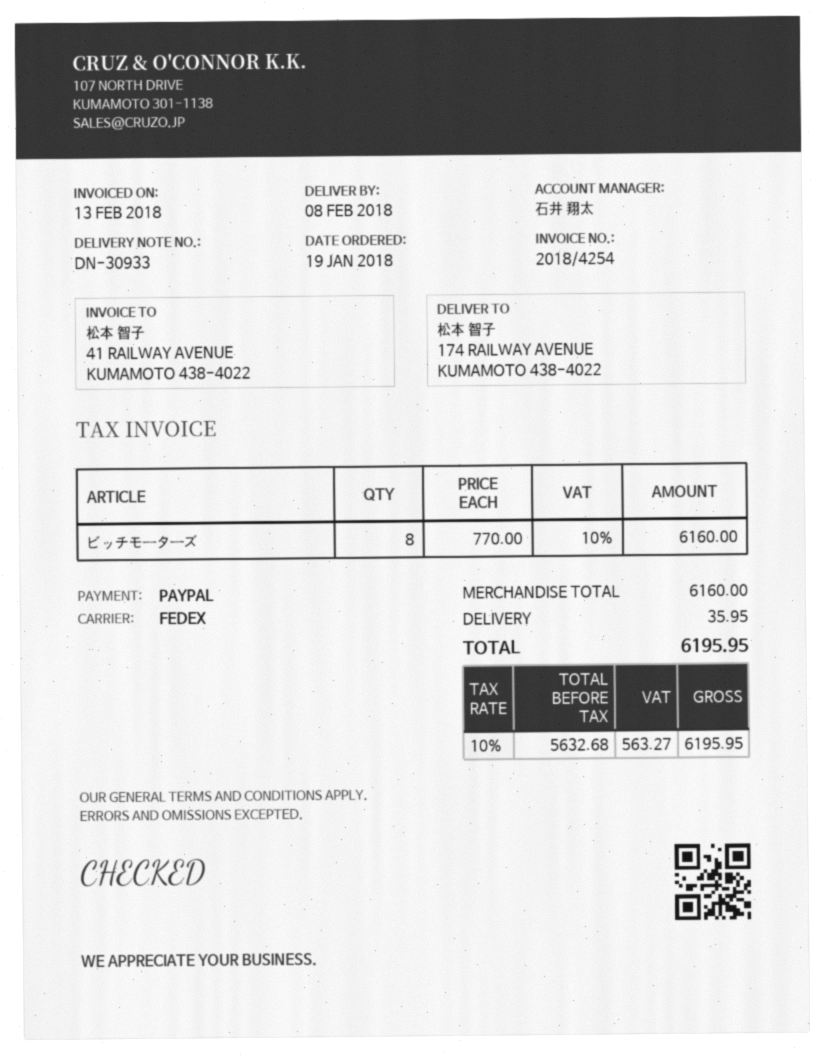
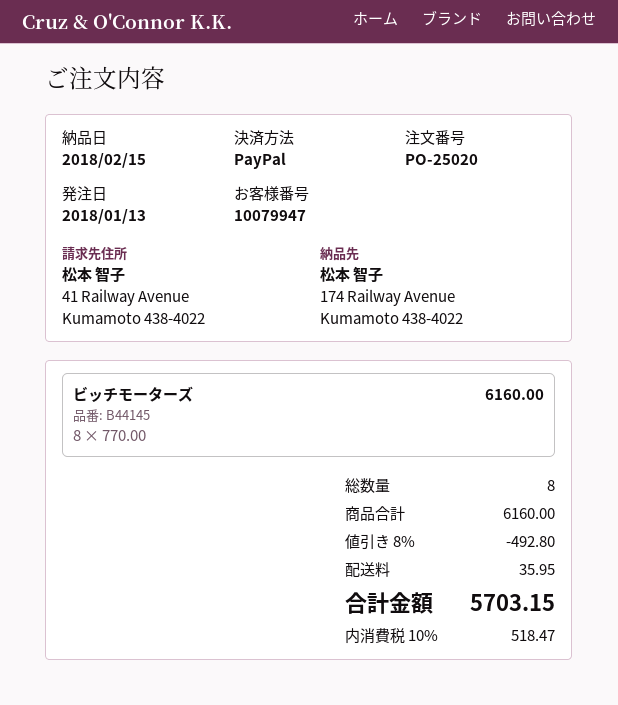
order date: 2018-01-19 -> 2018-01-13
delivery date: 2018-02-08 -> 2018-02-15
discount: none -> 8% = 492.80
tax: 10% = 563.27 -> 10% = 518.47
total: 6195.95 -> 5703.15

